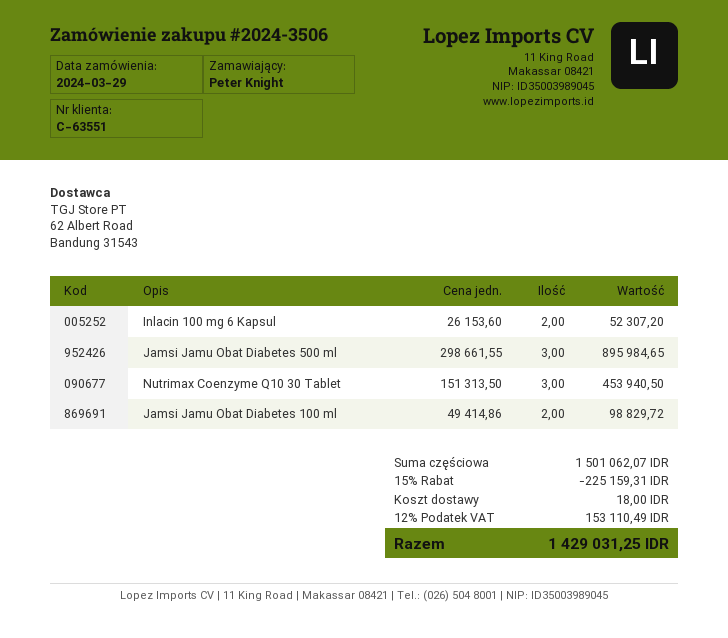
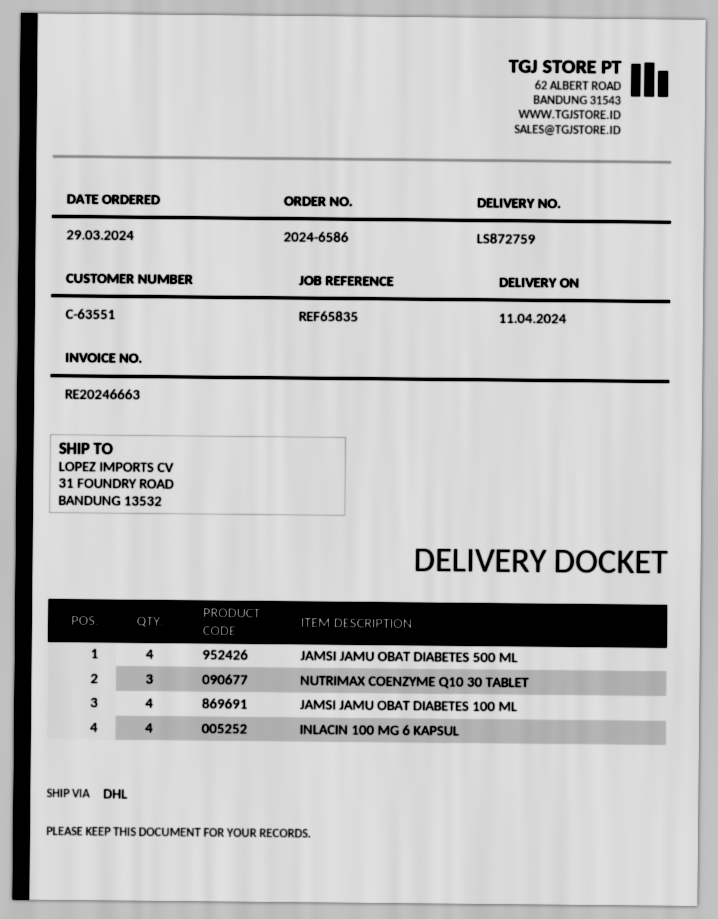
order number: 2024-3506 -> 2024-6586
Inlacin 100 mg 6 Kapsul: 2 -> 4
Jamsi Jamu Obat Diabetes 500 ml: 3 -> 4
Jamsi Jamu Obat Diabetes 100 ml: 2 -> 4

